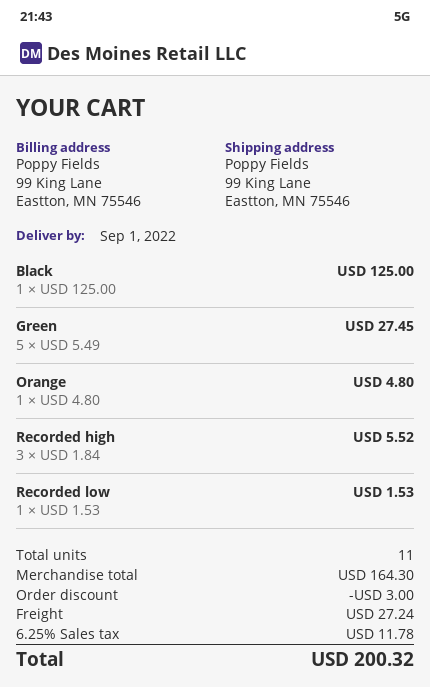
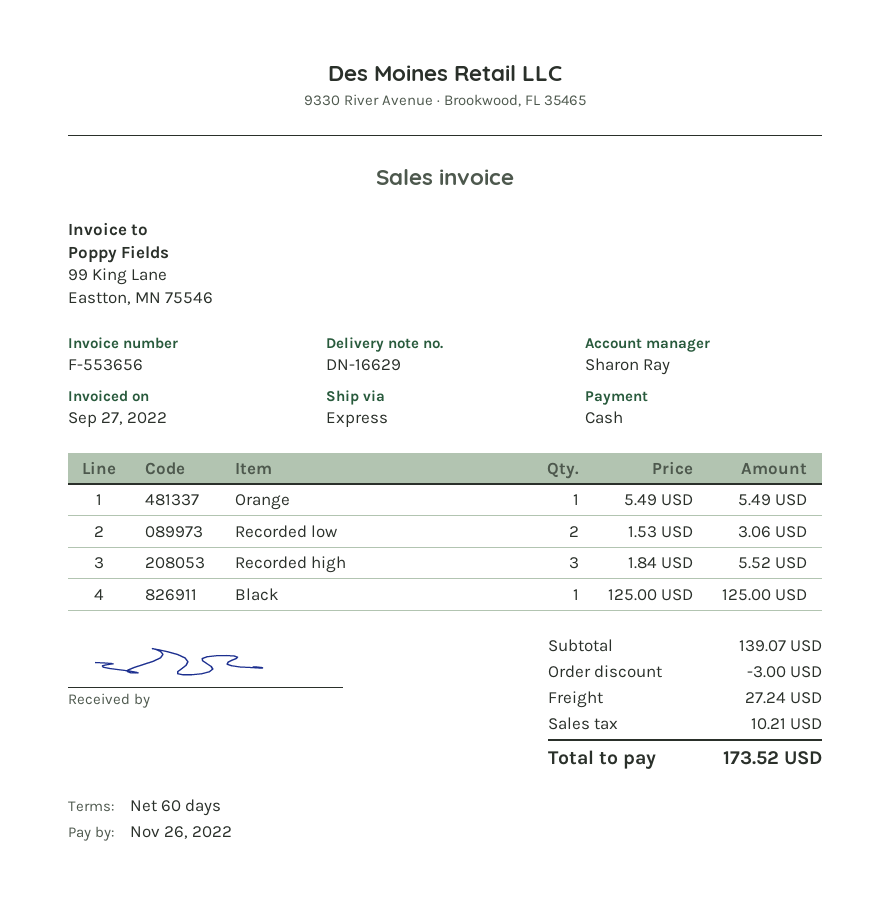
Green: 5 x 5.49 = 27.45 -> none
Orange: 1 x 4.80 = 4.80 -> 1 x 5.49 = 5.49
Recorded low: 1 x 1.53 = 1.53 -> 2 x 1.53 = 3.06
subtotal: 164.30 -> 139.07
tax: 11.78 -> 10.21
total: 200.32 -> 173.52

